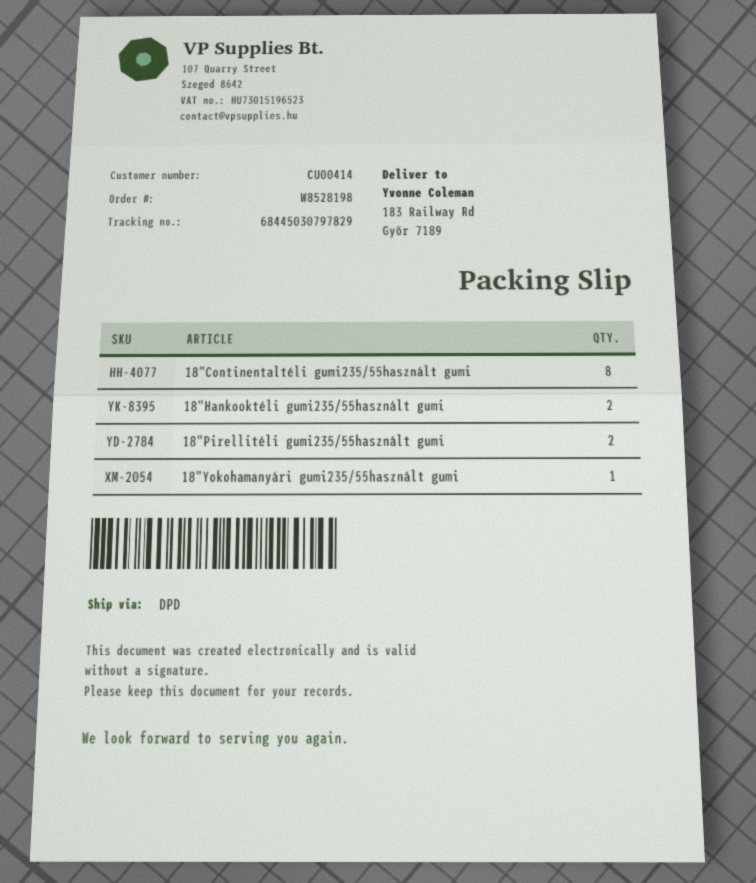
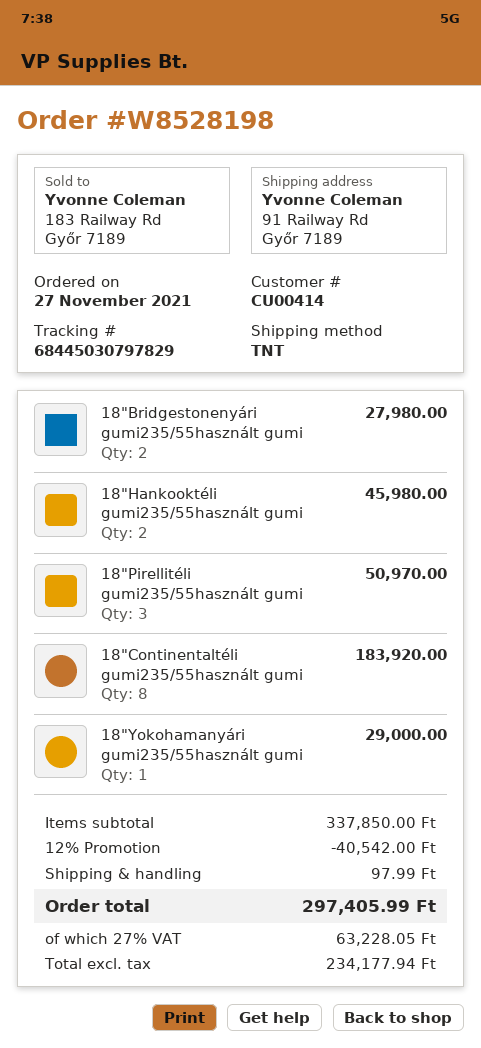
shipping method: DPD -> TNT
ship to: 183 Railway Rd, Győr 7189 -> 91 Railway Rd, Győr 7189
18"Pirellitéli gumi235/55használt gumi: 2 -> 3
18"Bridgestonenyári gumi235/55használt gumi: none -> 2

